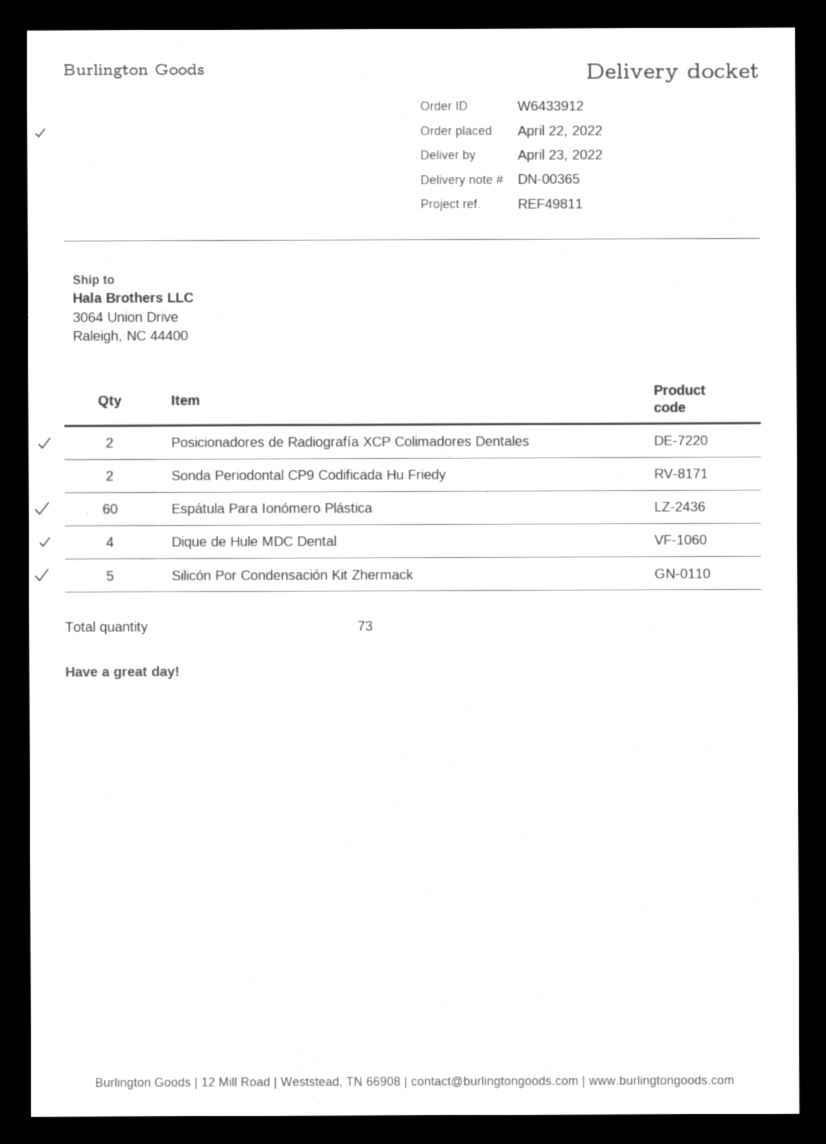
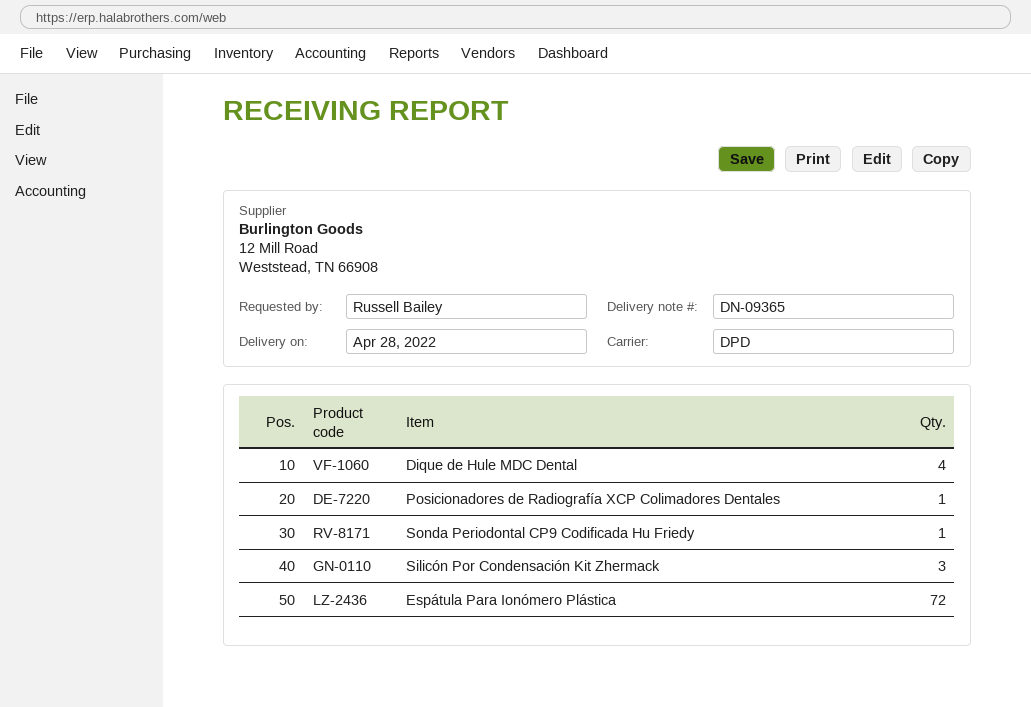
delivery note number: DN-00365 -> DN-09365
delivery date: 2022-04-23 -> 2022-04-28
Posicionadores de Radiografía XCP Colimadores Dentales: 2 -> 1
Sonda Periodontal CP9 Codificada Hu Friedy: 2 -> 1
Espátula Para Ionómero Plástica: 60 -> 72
Silicón Por Condensación Kit Zhermack: 5 -> 3

